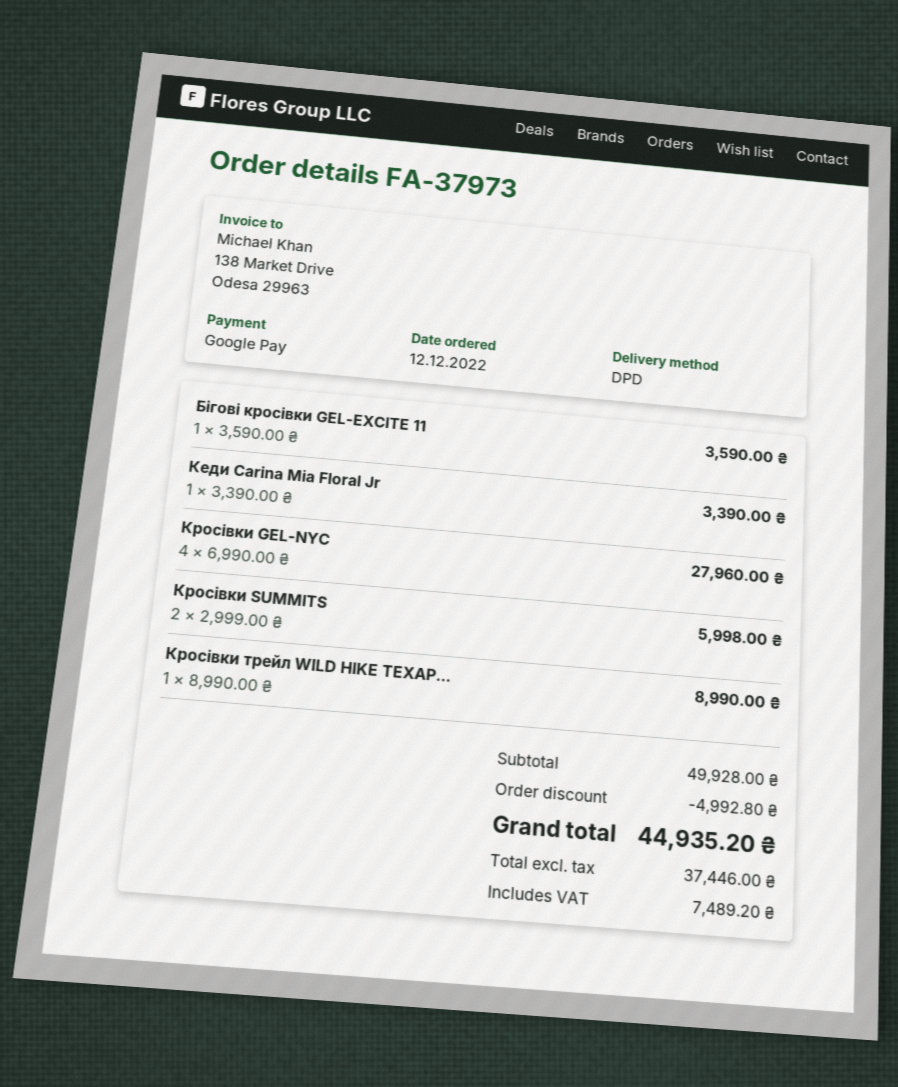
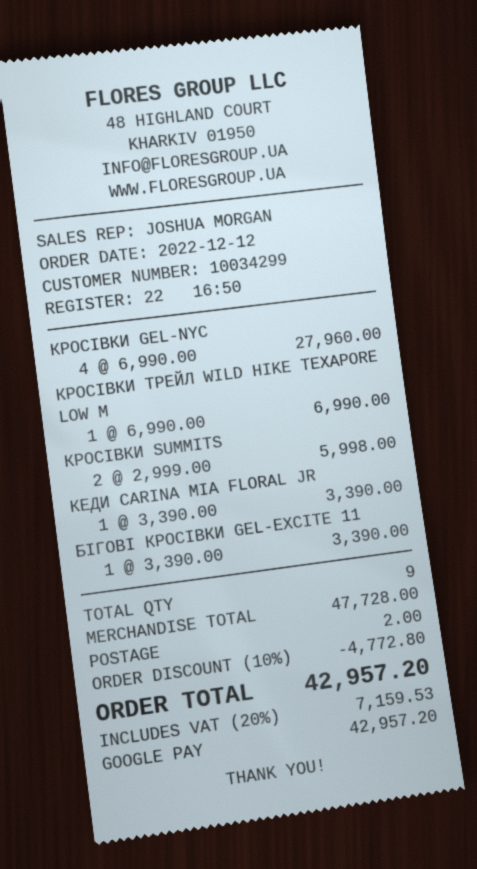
Бігові кросівки GEL-EXCITE 11: 1 x 3590.00 = 3590.00 -> 1 x 3390.00 = 3390.00
Кросівки трейл WILD HIKE TEXAP...: 1 x 8990.00 = 8990.00 -> 1 x 6990.00 = 6990.00
subtotal: 49928.00 -> 47728.00
discount: 4992.80 -> 4772.80
shipping: none -> 2.00
tax: 7489.20 -> 7159.53
total: 44935.20 -> 42957.20

